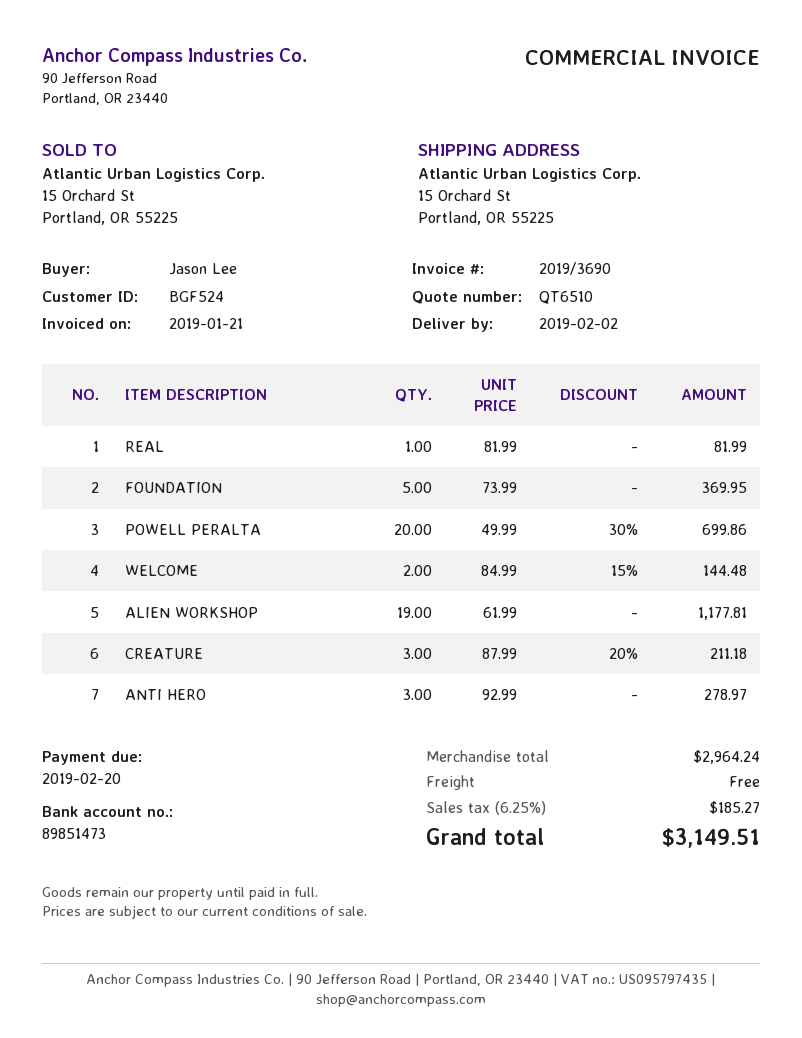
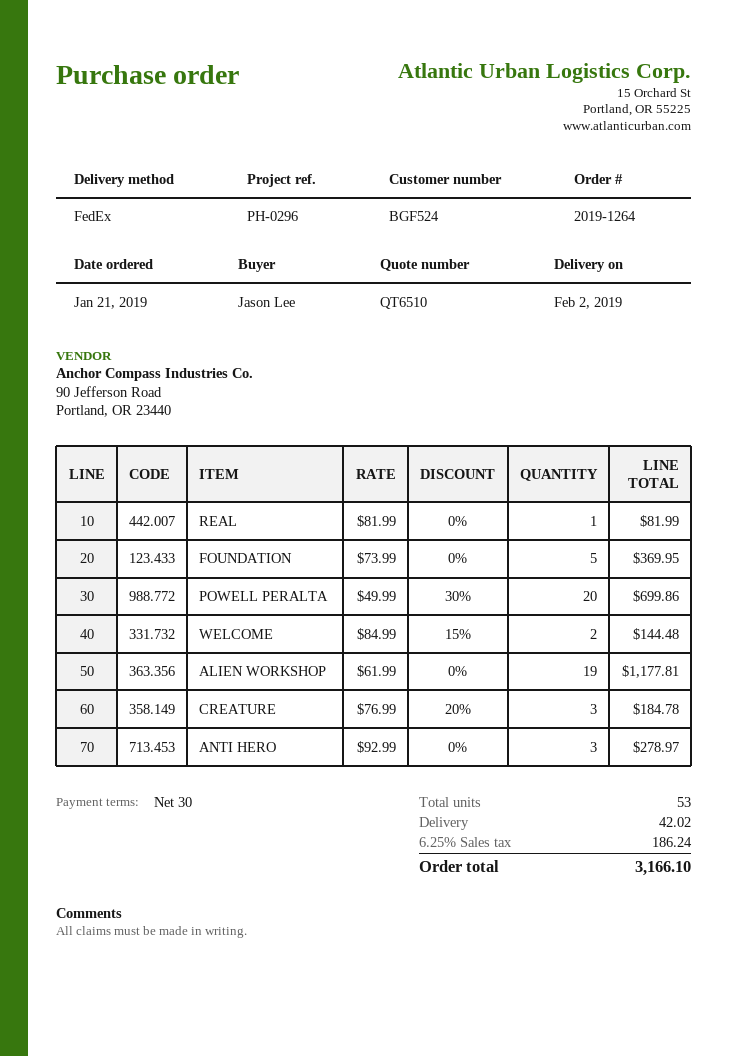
CREATURE: 3 x 87.99 - 20% = 211.18 -> 3 x 76.99 - 20% = 184.78
shipping: 0.00 -> 42.02
tax: 6.25% = 185.27 -> 6.25% = 186.24
total: 3149.51 -> 3166.10

